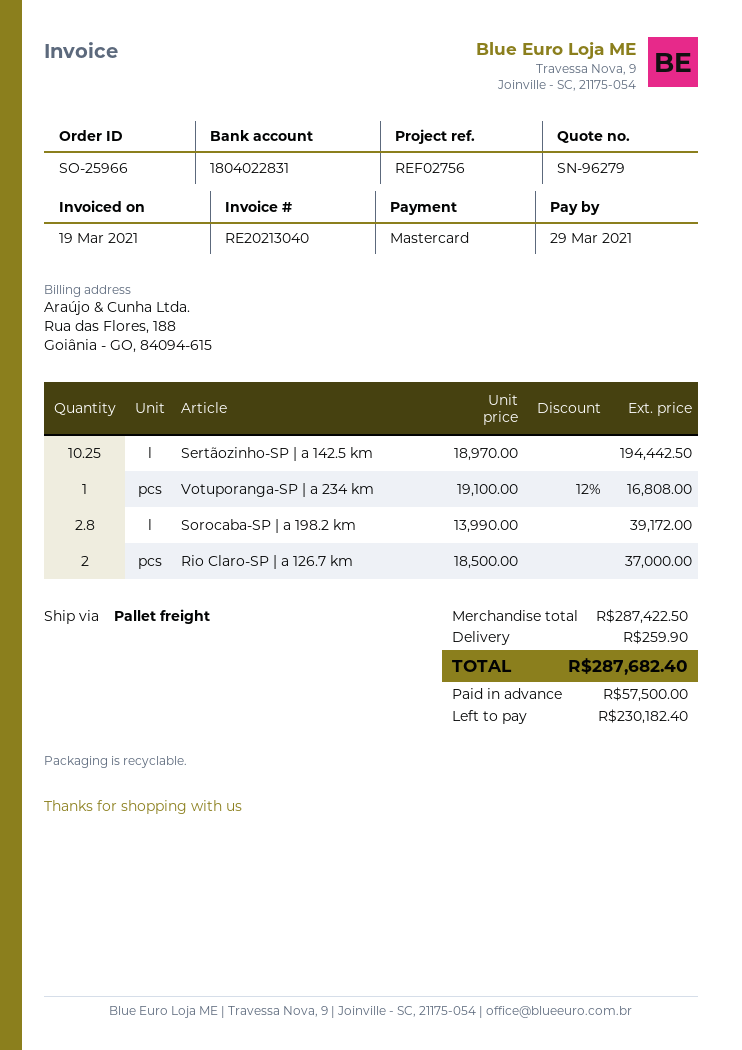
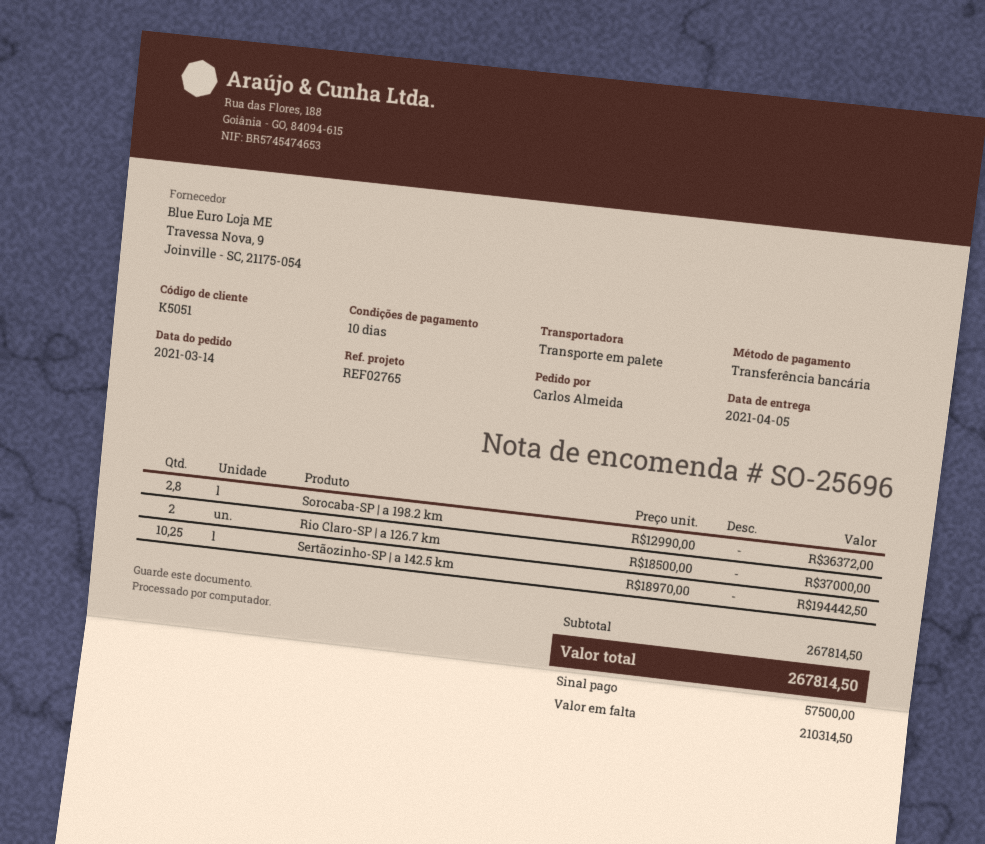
order number: SO-25966 -> SO-25696
reference: REF02756 -> REF02765
payment method: Mastercard -> bank transfer
Votuporanga-SP | a 234 km: 1 x 19100.00 - 12% = 16808.00 -> none
Sorocaba-SP | a 198.2 km: 2.8 x 13990.00 = 39172.00 -> 2.8 x 12990.00 = 36372.00
subtotal: 287422.50 -> 267814.50
shipping: 259.90 -> none
total: 287682.40 -> 267814.50
balance: 230182.40 -> 210314.50

